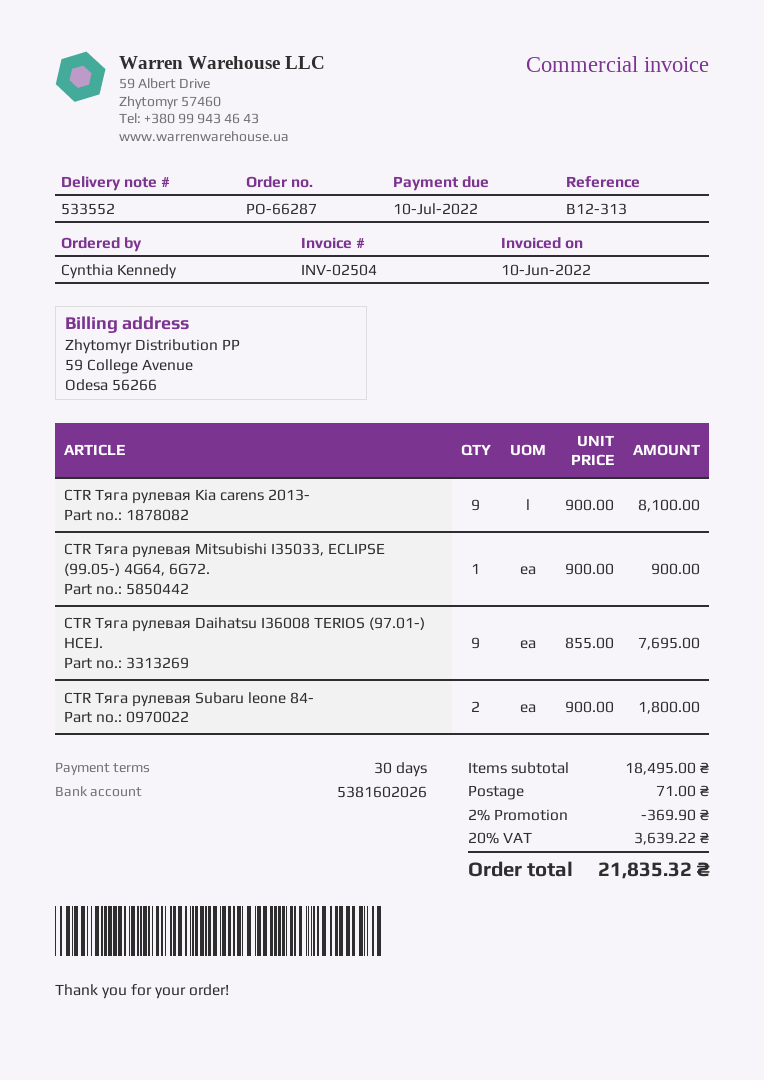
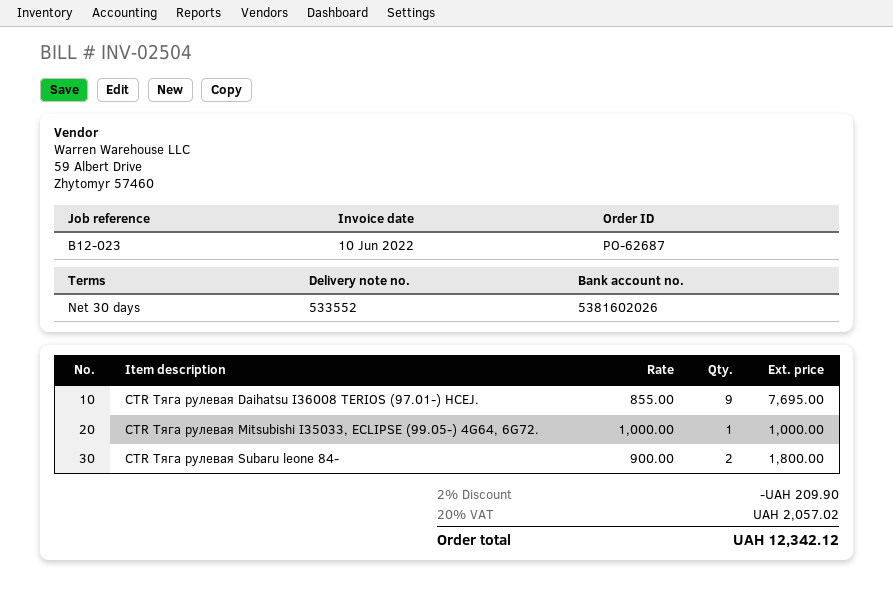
order number: PO-66287 -> PO-62687
reference: B12-313 -> B12-023
CTR Тяга рулевая Kia carens 2013-: 9 x 900.00 = 8100.00 -> none
CTR Тяга рулевая Mitsubishi I35033, ECLIPSE (99.05-) 4G64, 6G72.: 1 x 900.00 = 900.00 -> 1 x 1000.00 = 1000.00
discount: 2% = 369.90 -> 2% = 209.90
shipping: 71.00 -> none
tax: 20% = 3639.22 -> 20% = 2057.02
total: 21835.32 -> 12342.12

